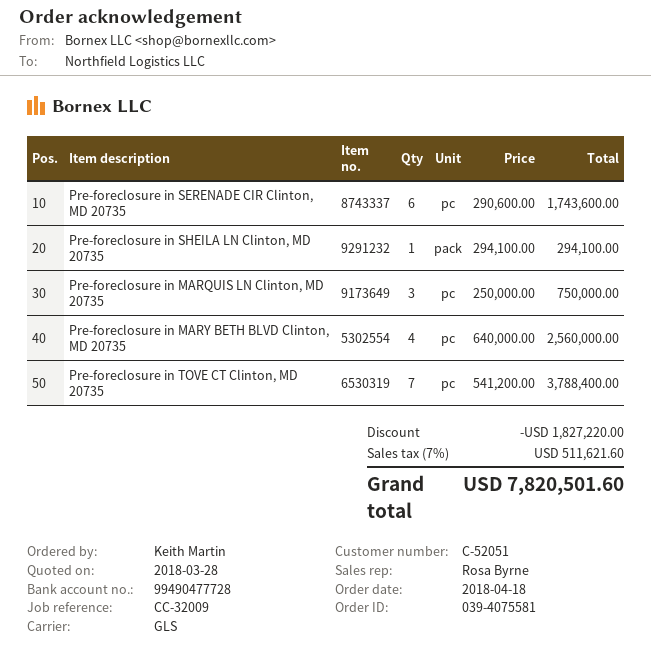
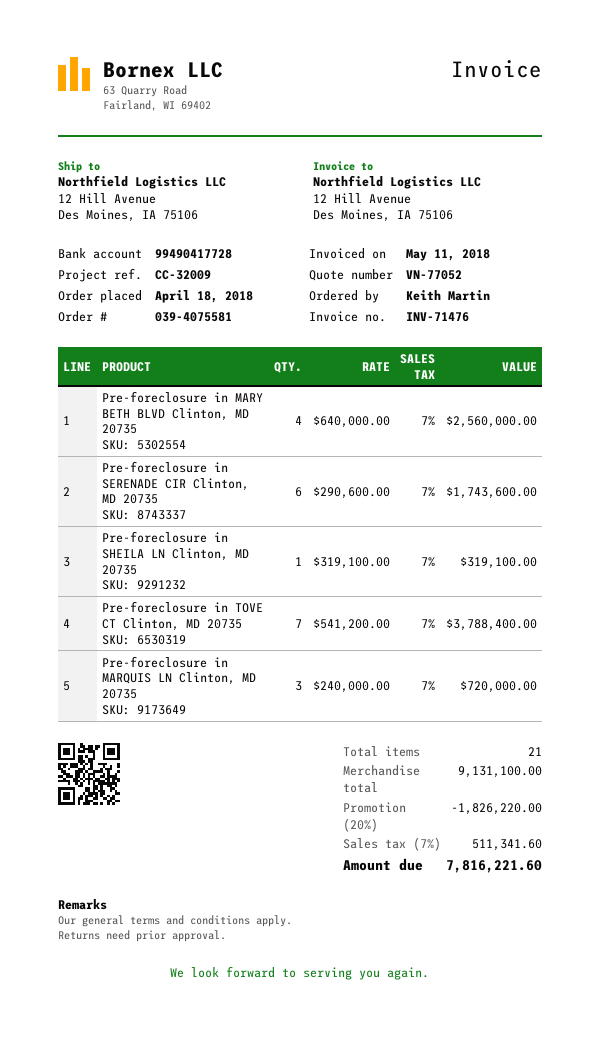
bank account: 99490477728 -> 99490417728
Pre-foreclosure in SHEILA LN Clinton, MD 20735: 1 x 294100.00 = 294100.00 -> 1 x 319100.00 = 319100.00
Pre-foreclosure in MARQUIS LN Clinton, MD 20735: 3 x 250000.00 = 750000.00 -> 3 x 240000.00 = 720000.00
discount: 1827220.00 -> 1826220.00
tax: 7% = 511621.60 -> 7% = 511341.60
total: 7820501.60 -> 7816221.60

